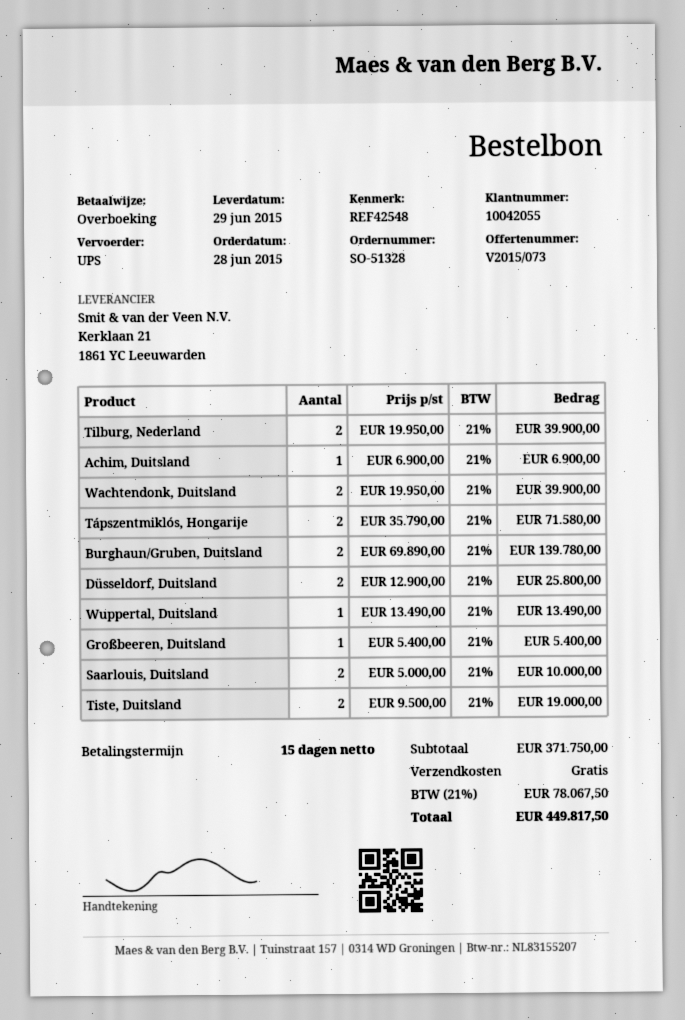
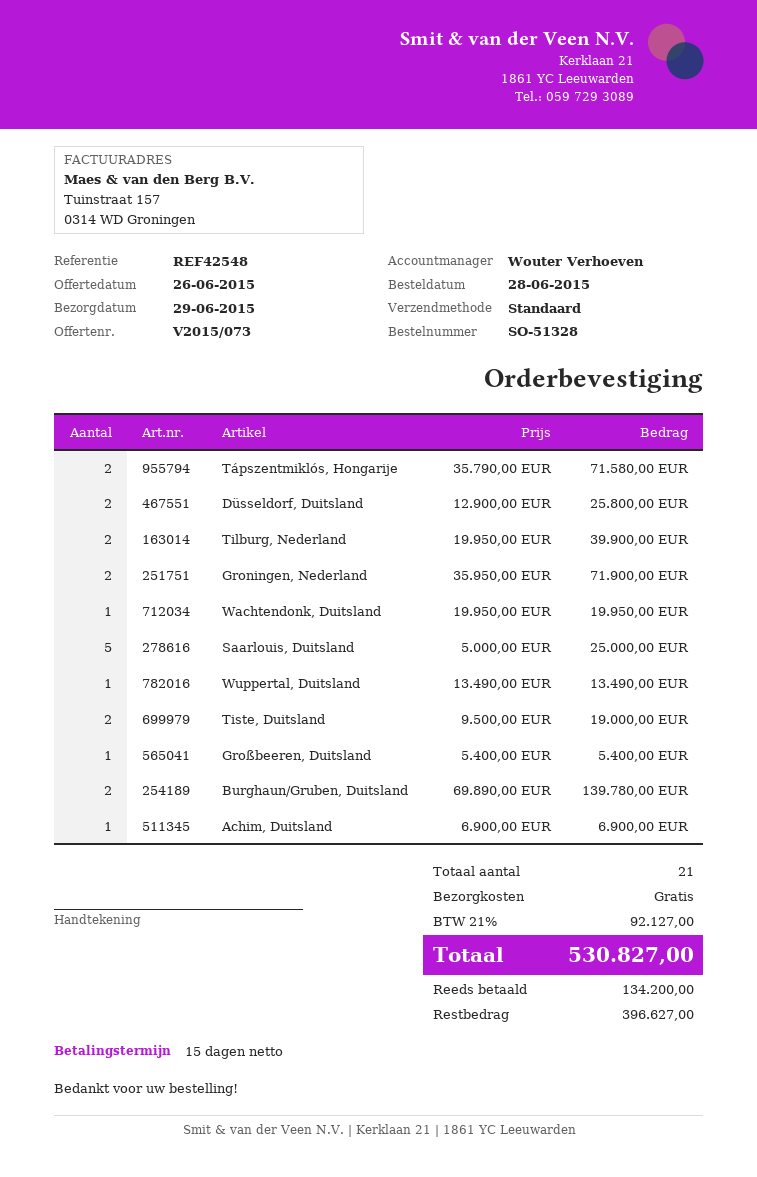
shipping method: UPS -> standard
Wachtendonk, Duitsland: 2 x 19950.00 = 39900.00 -> 1 x 19950.00 = 19950.00
Saarlouis, Duitsland: 2 x 5000.00 = 10000.00 -> 5 x 5000.00 = 25000.00
Groningen, Nederland: none -> 2 x 35950.00 = 71900.00
tax: 21% = 78067.50 -> 21% = 92127.00
total: 449817.50 -> 530827.00

